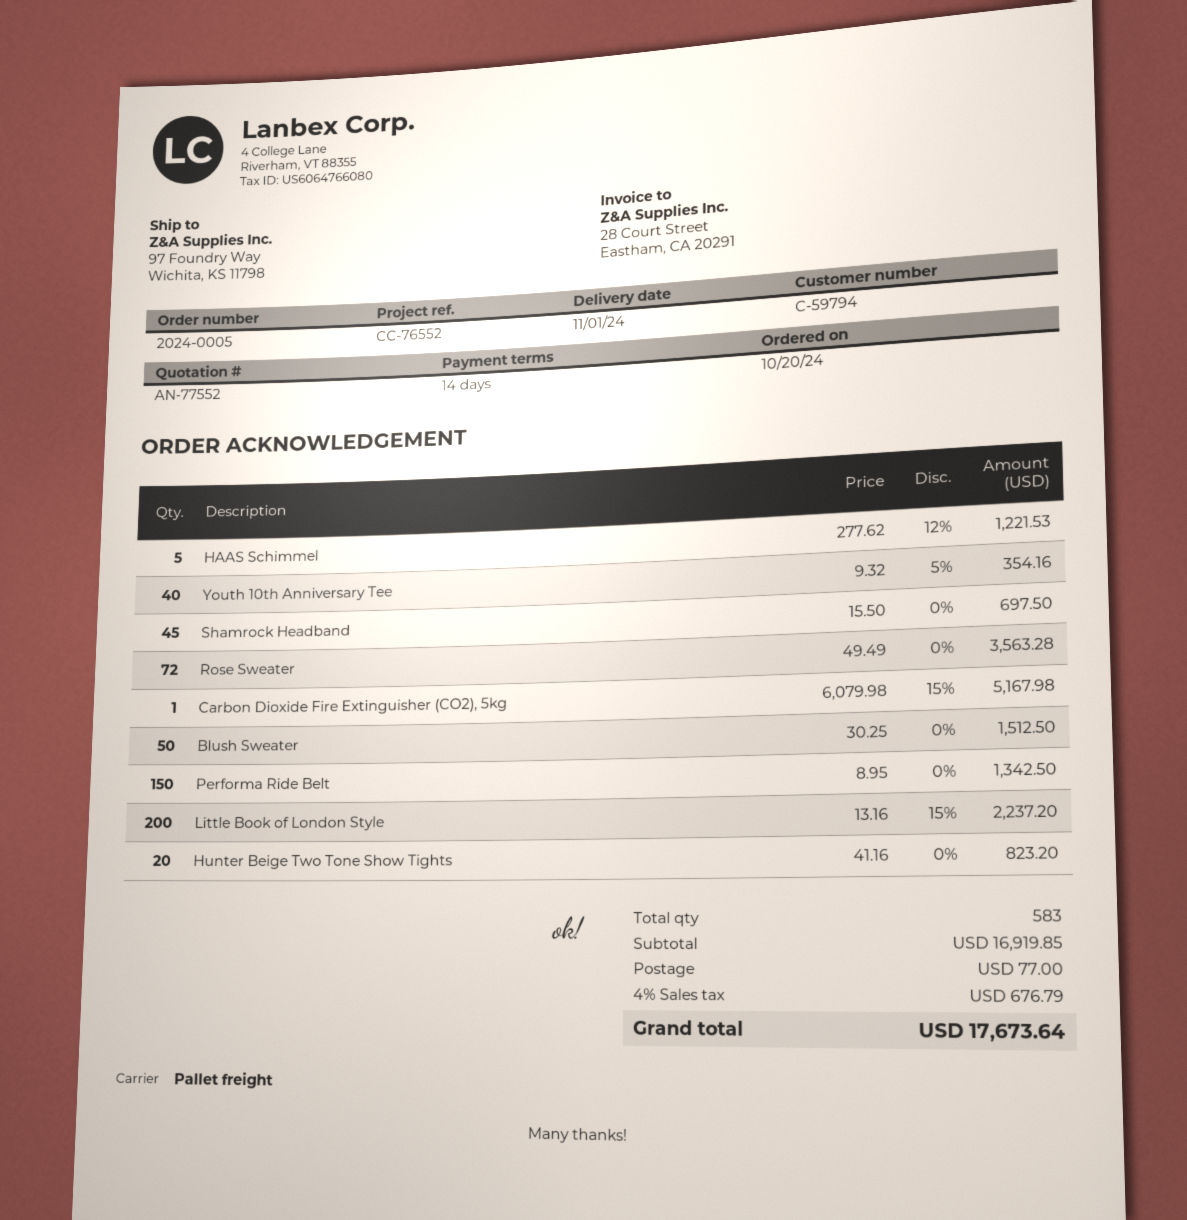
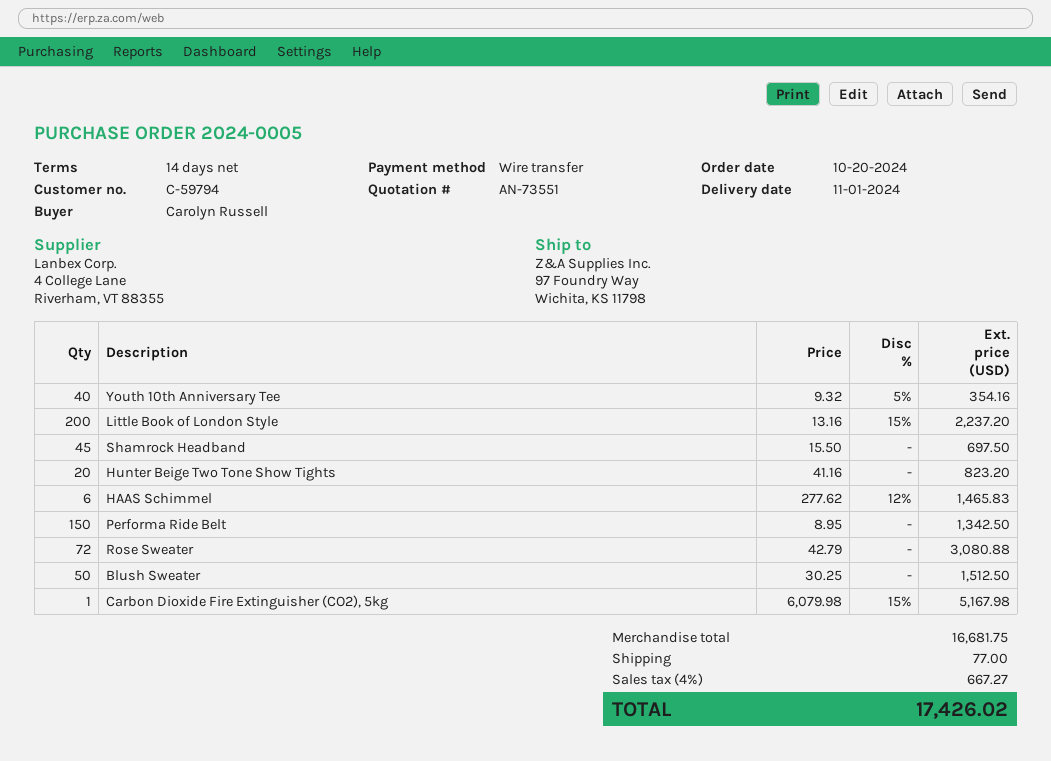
quote number: AN-77552 -> AN-73551
HAAS Schimmel: 5 x 277.62 - 12% = 1221.53 -> 6 x 277.62 - 12% = 1465.83
Rose Sweater: 72 x 49.49 = 3563.28 -> 72 x 42.79 = 3080.88
subtotal: 16919.85 -> 16681.75
tax: 4% = 676.79 -> 4% = 667.27
total: 17673.64 -> 17426.02

